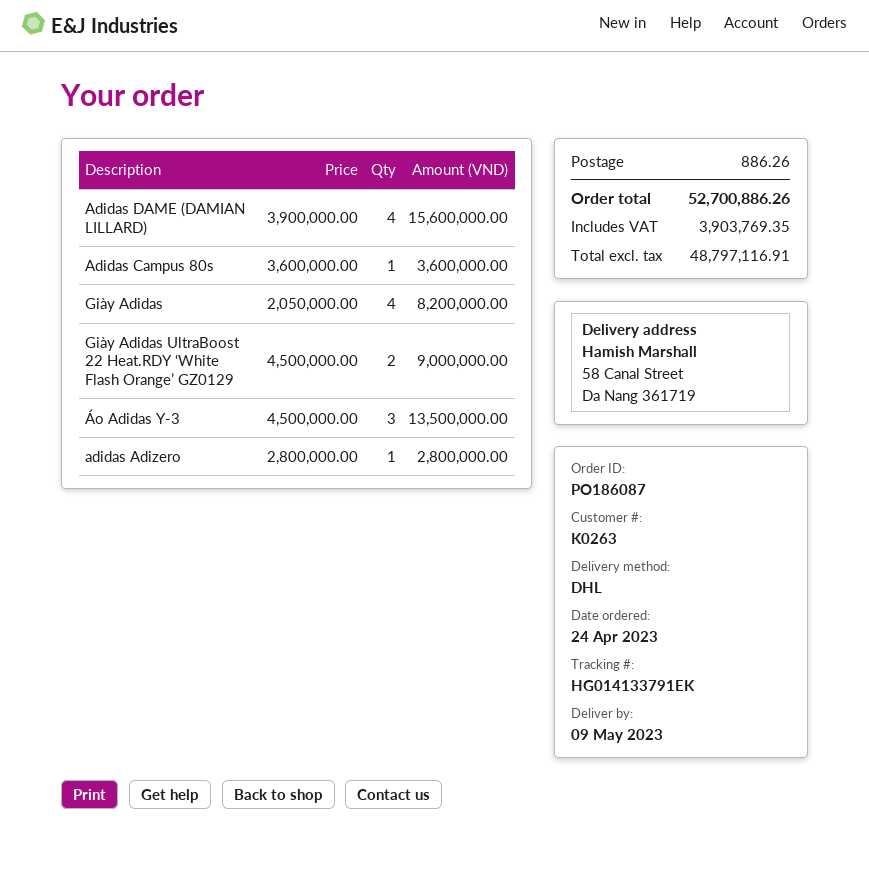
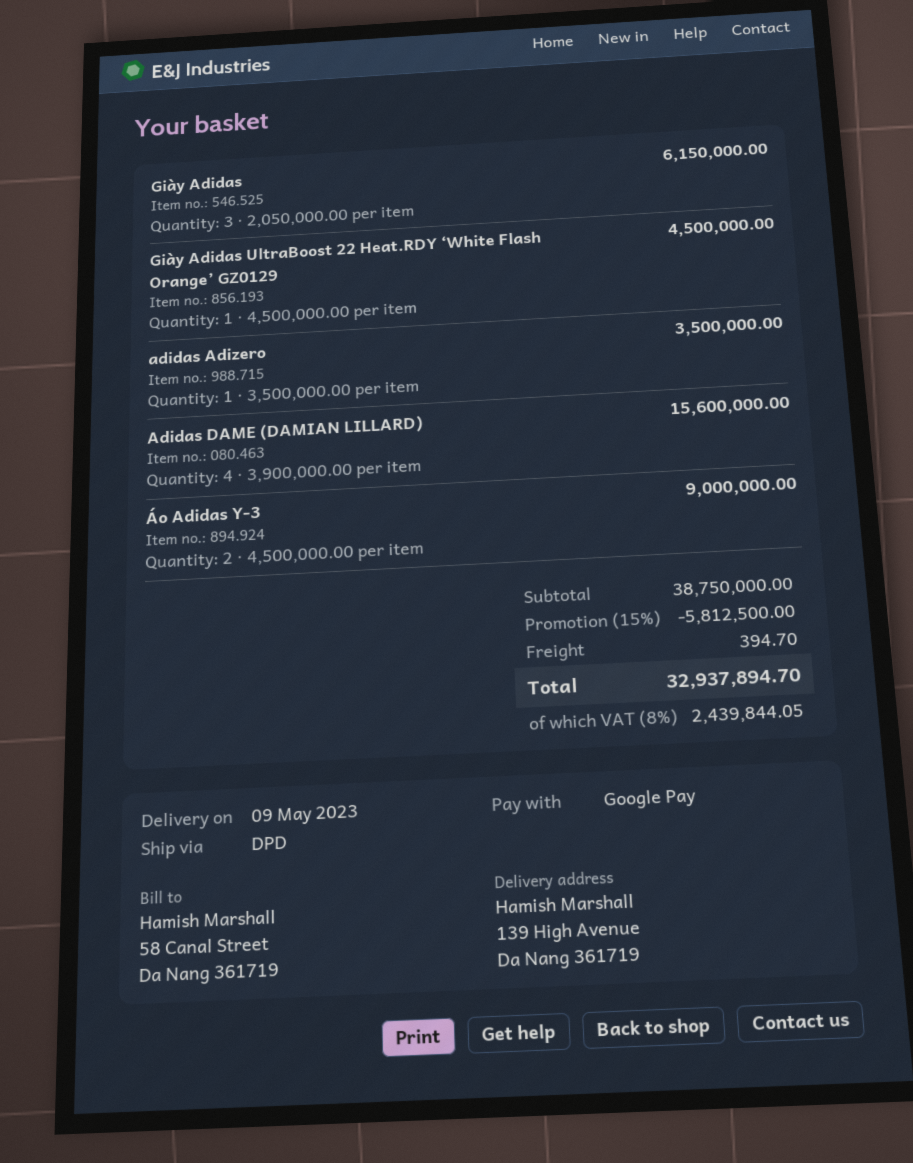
shipping method: DHL -> DPD
ship to: 58 Canal Street, Da Nang 361719 -> 139 High Avenue, Da Nang 361719
Adidas Campus 80s: 1 x 3600000.00 = 3600000.00 -> none
Giày Adidas: 4 x 2050000.00 = 8200000.00 -> 3 x 2050000.00 = 6150000.00
Giày Adidas UltraBoost 22 Heat.RDY ‘White Flash Orange’ GZ0129: 2 x 4500000.00 = 9000000.00 -> 1 x 4500000.00 = 4500000.00
Áo Adidas Y-3: 3 x 4500000.00 = 13500000.00 -> 2 x 4500000.00 = 9000000.00
adidas Adizero: 1 x 2800000.00 = 2800000.00 -> 1 x 3500000.00 = 3500000.00
discount: none -> 15% = 5812500.00
shipping: 886.26 -> 394.70
tax: 3903769.35 -> 2439844.05
total: 52700886.26 -> 32937894.70

